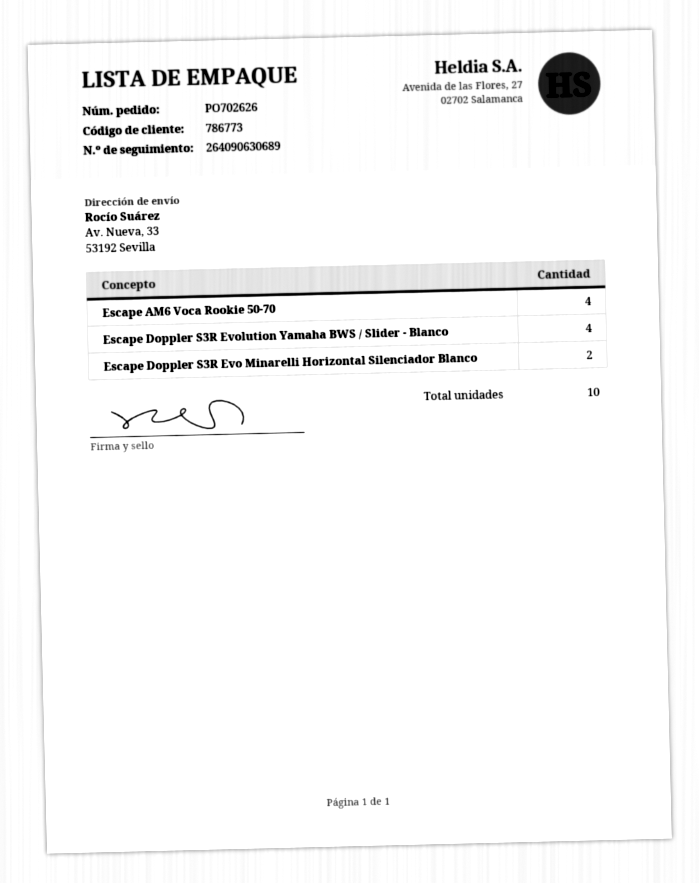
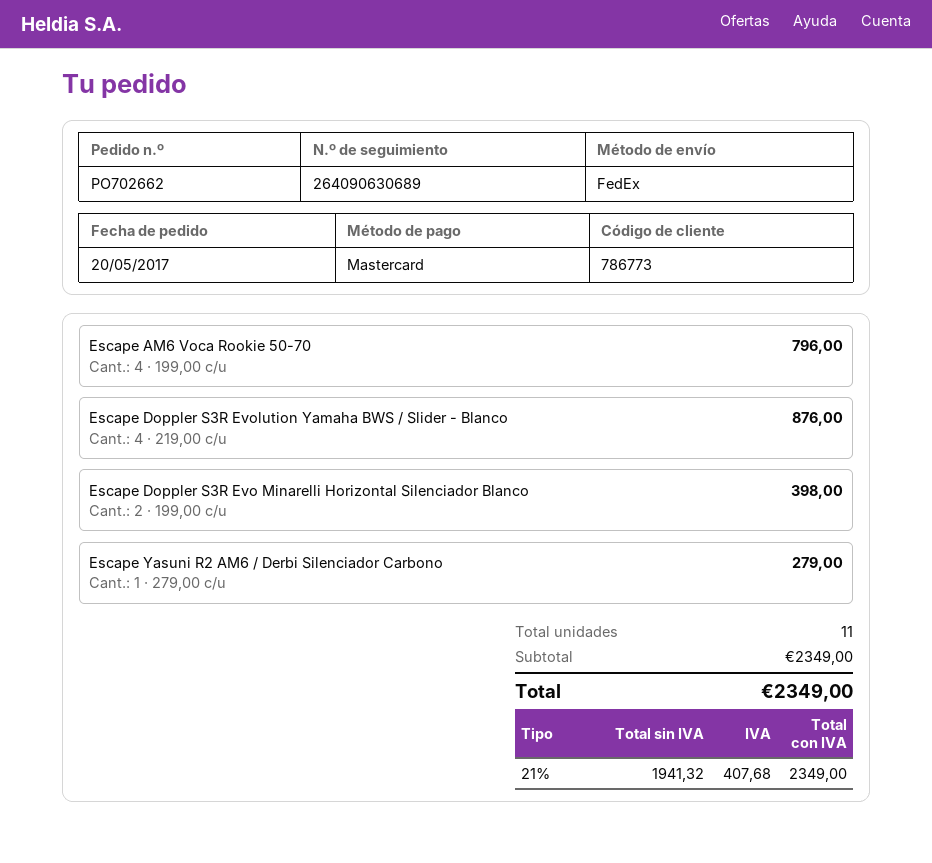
order number: PO702626 -> PO702662
Escape Yasuni R2 AM6 / Derbi Silenciador Carbono: none -> 1
total quantity: 10 -> 11

